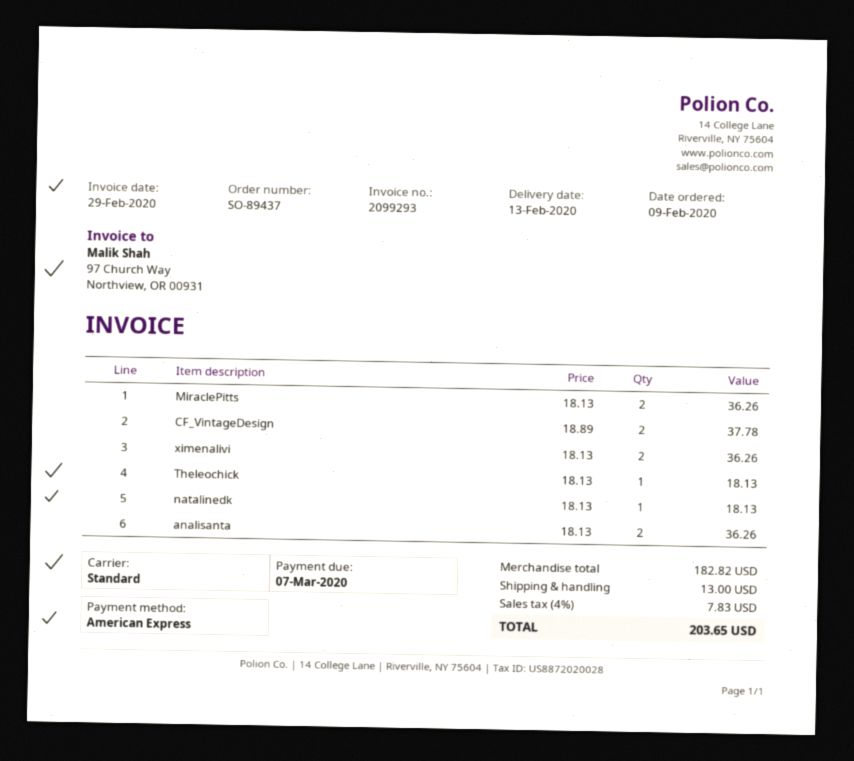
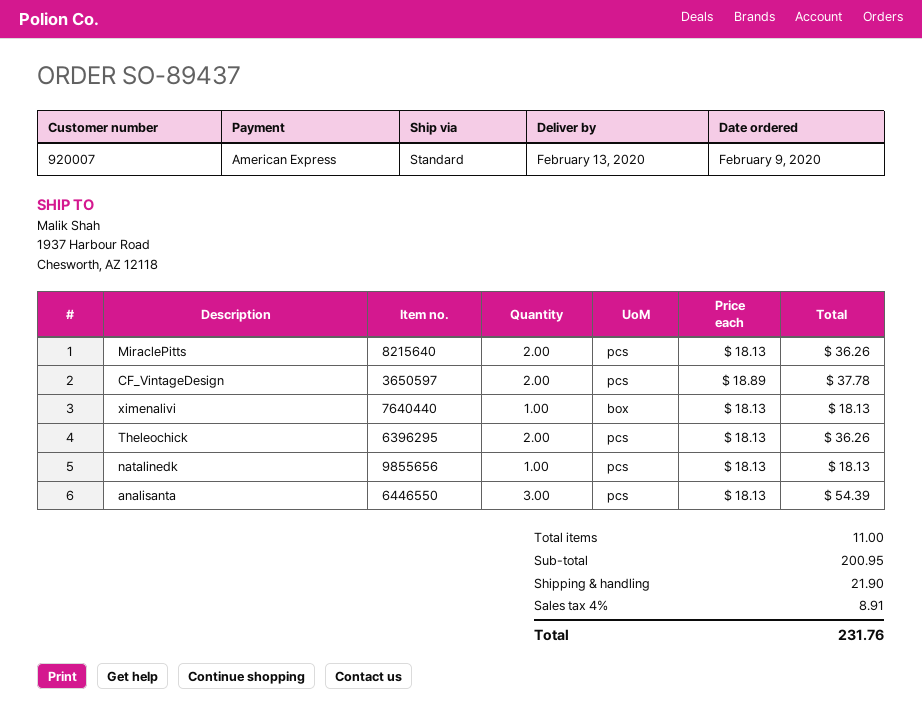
ximenalivi: 2 x 18.13 = 36.26 -> 1 x 18.13 = 18.13
Theleochick: 1 x 18.13 = 18.13 -> 2 x 18.13 = 36.26
analisanta: 2 x 18.13 = 36.26 -> 3 x 18.13 = 54.39
subtotal: 182.82 -> 200.95
shipping: 13.00 -> 21.90
tax: 4% = 7.83 -> 4% = 8.91
total: 203.65 -> 231.76

